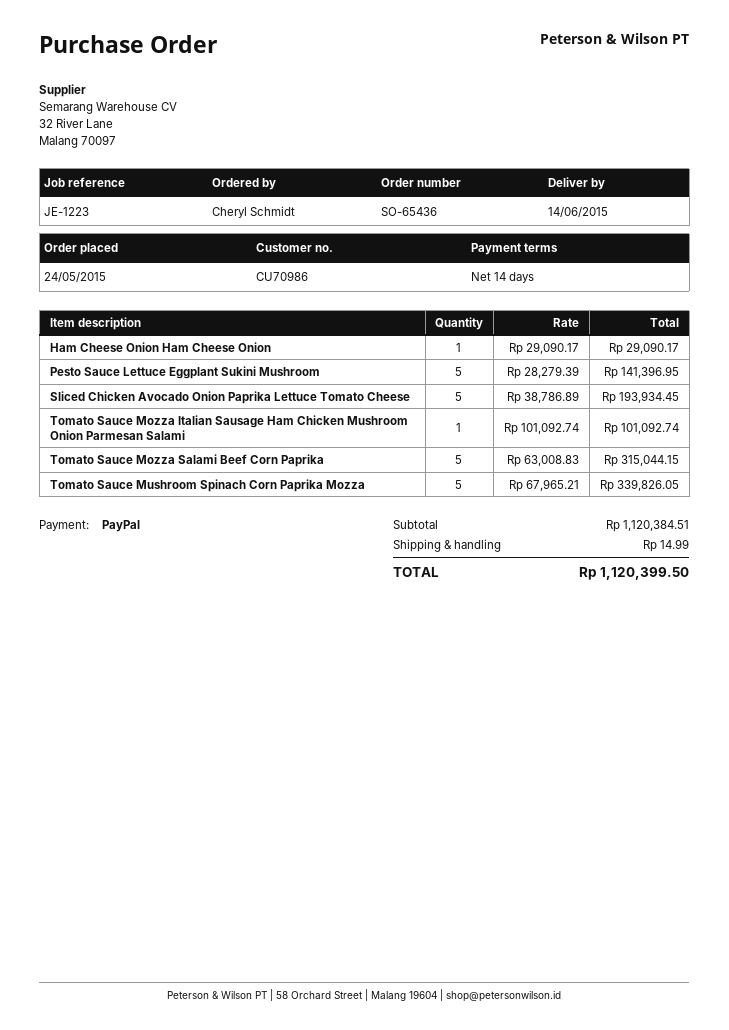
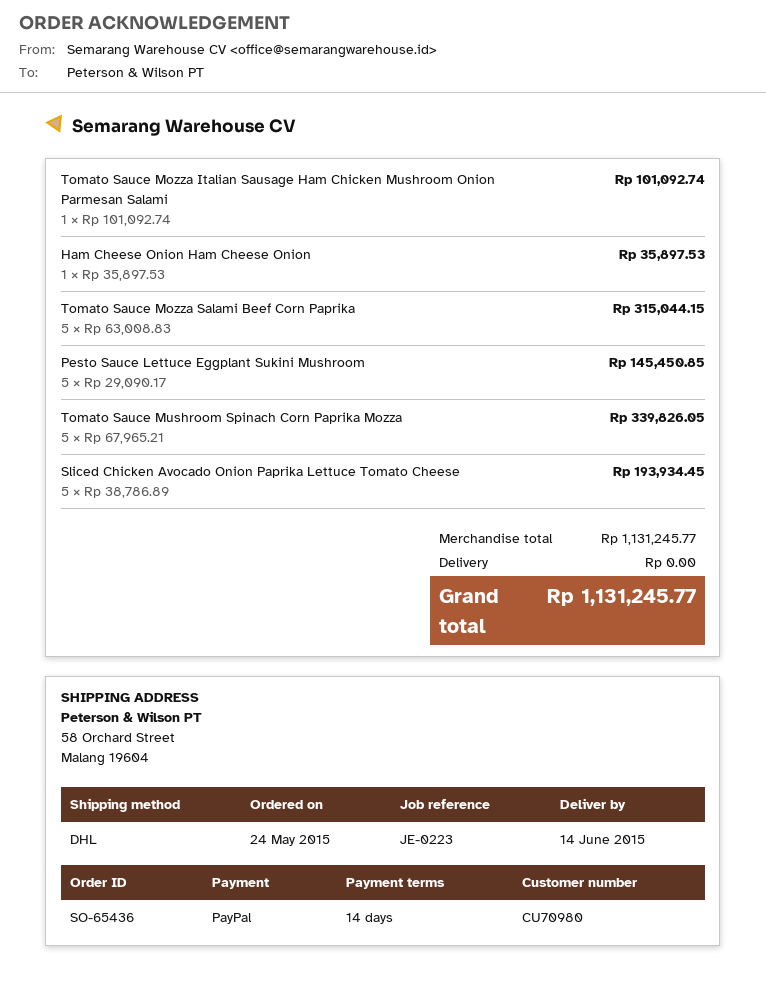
customer number: CU70986 -> CU70980
reference: JE-1223 -> JE-0223
Ham Cheese Onion Ham Cheese Onion: 1 x 29090.17 = 29090.17 -> 1 x 35897.53 = 35897.53
Pesto Sauce Lettuce Eggplant Sukini Mushroom: 5 x 28279.39 = 141396.95 -> 5 x 29090.17 = 145450.85
subtotal: 1120384.51 -> 1131245.77
shipping: 14.99 -> 0.00
total: 1120399.50 -> 1131245.77

